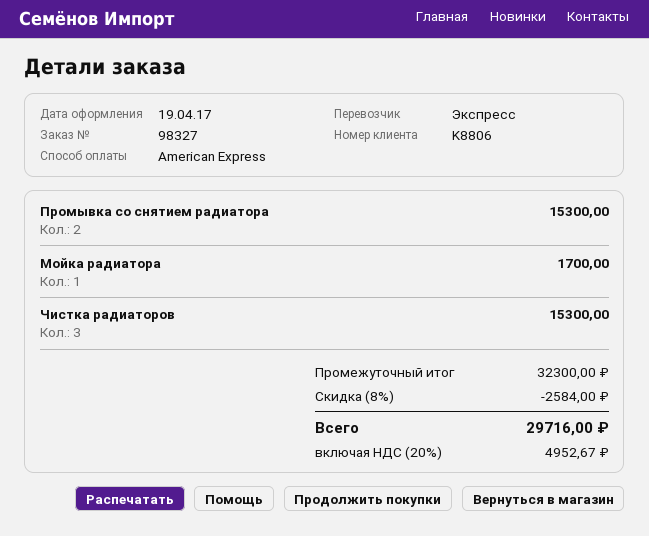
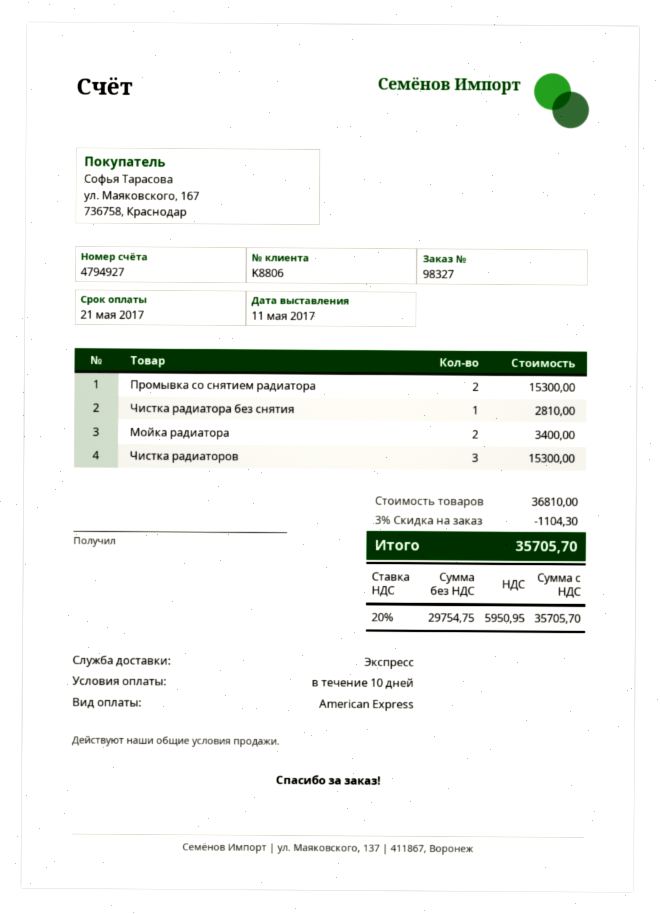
Мойка радиатора: 1 for 1700.00 -> 2 for 3400.00
Чистка радиатора без снятия: none -> 1 for 2810.00
subtotal: 32300.00 -> 36810.00
discount: 8% = 2584.00 -> 3% = 1104.30
tax: 20% = 4952.67 -> 20% = 5950.95
total: 29716.00 -> 35705.70

